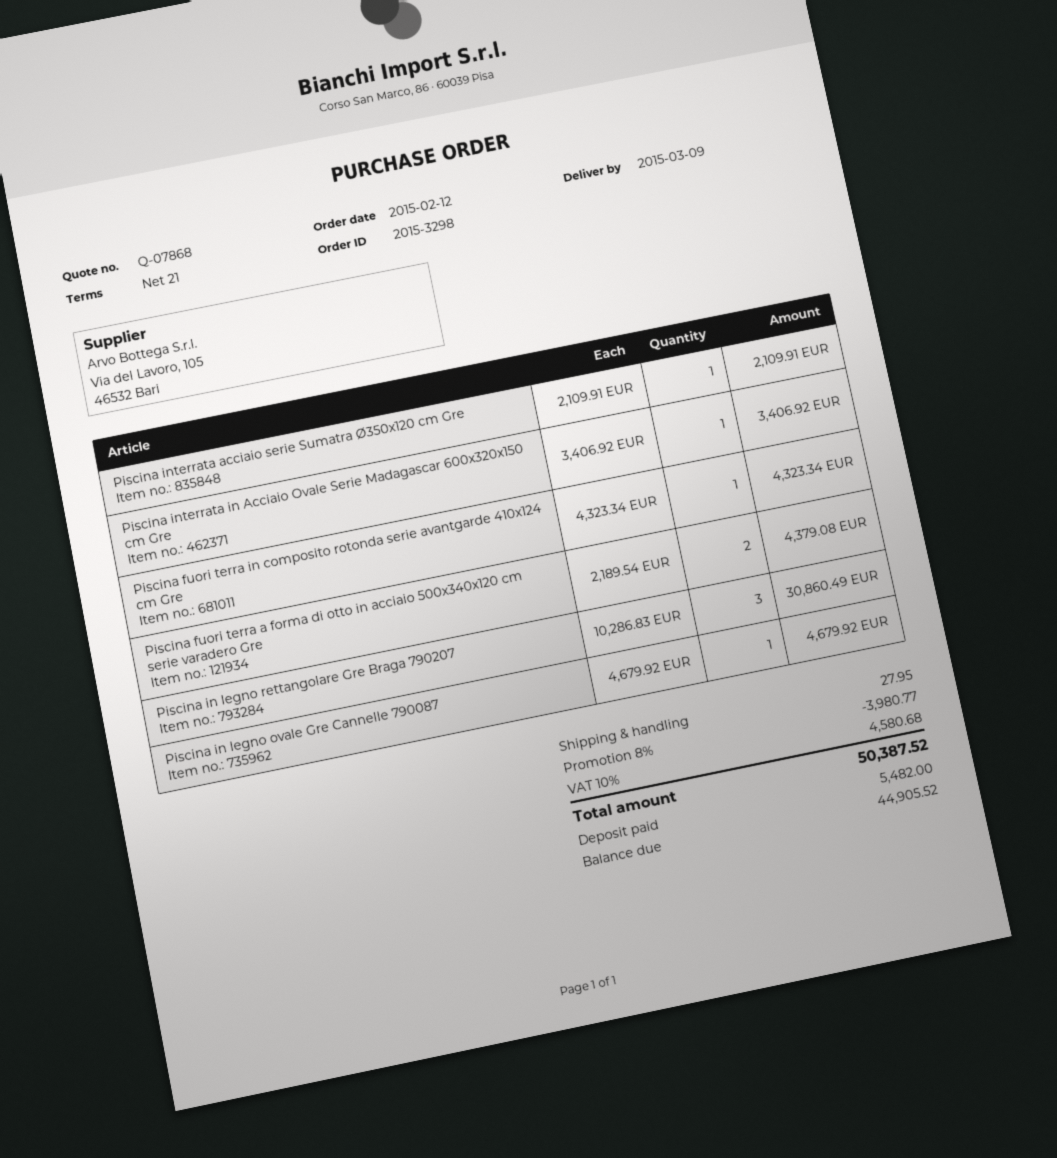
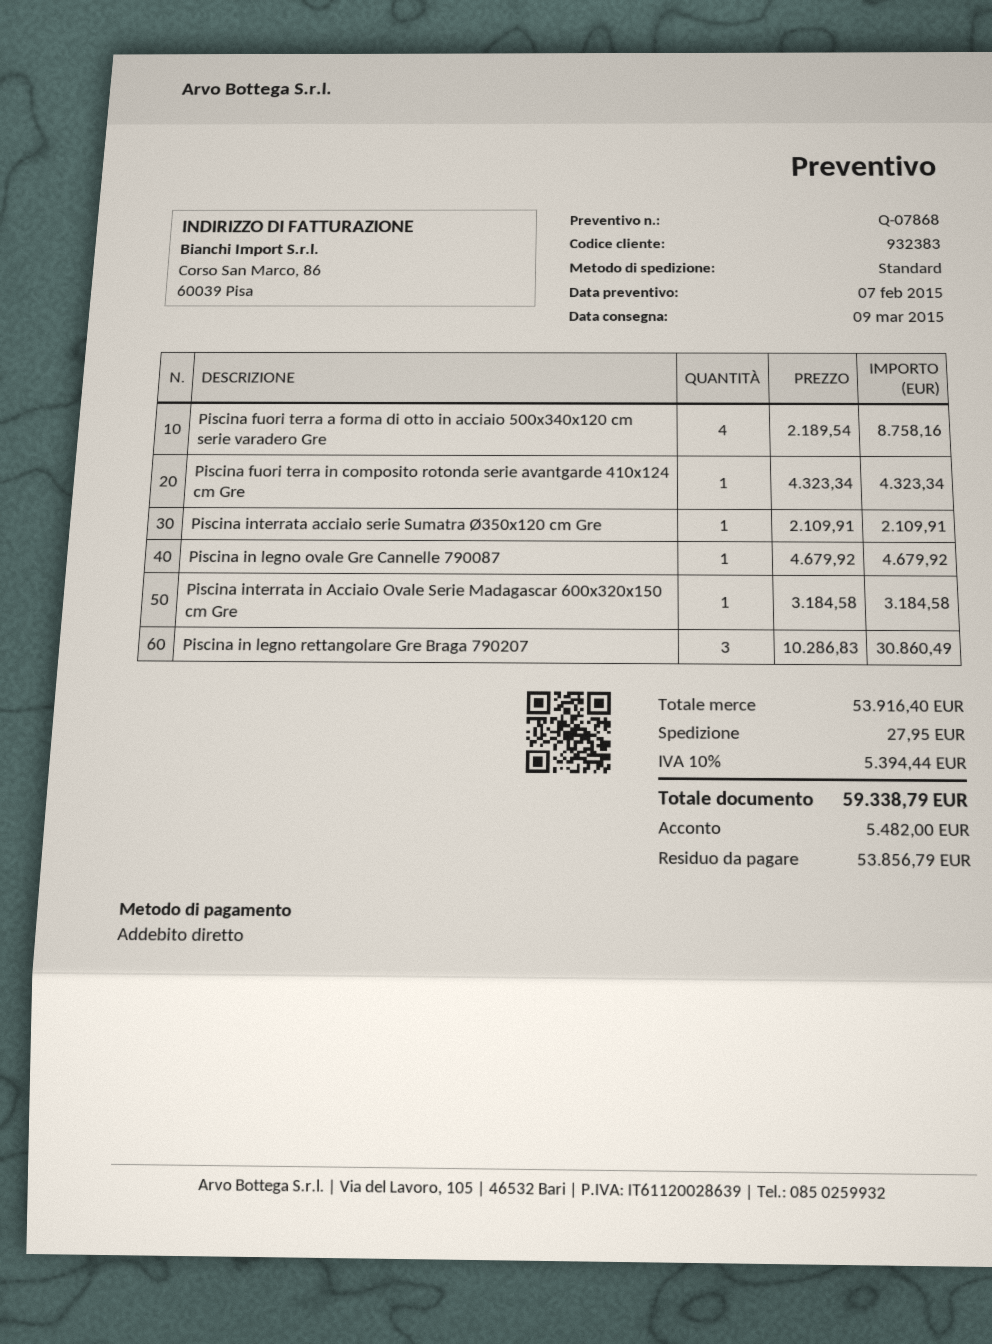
Piscina interrata in Acciaio Ovale Serie Madagascar 600x320x150 cm Gre: 1 x 3406.92 = 3406.92 -> 1 x 3184.58 = 3184.58
Piscina fuori terra a forma di otto in acciaio 500x340x120 cm serie varadero Gre: 2 x 2189.54 = 4379.08 -> 4 x 2189.54 = 8758.16
discount: 8% = 3980.77 -> none
tax: 10% = 4580.68 -> 10% = 5394.44
total: 50387.52 -> 59338.79
balance: 44905.52 -> 53856.79

